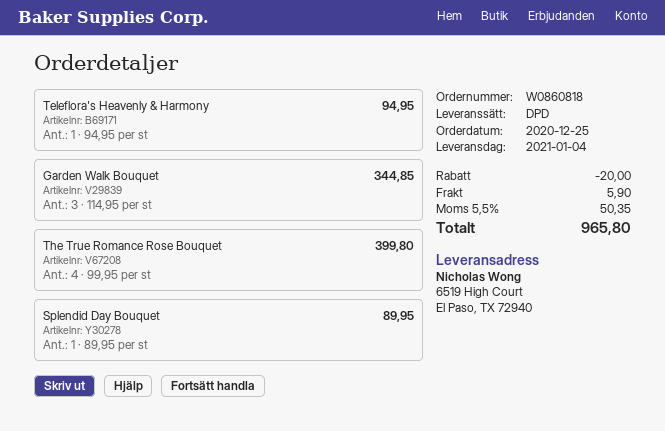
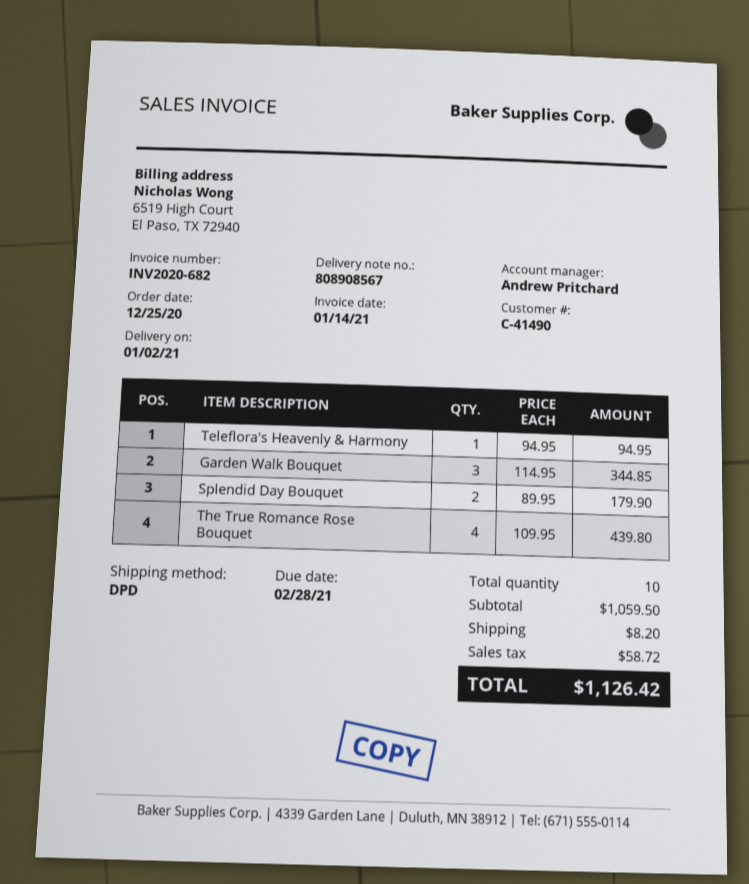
delivery date: 2021-01-04 -> 2021-01-02
The True Romance Rose Bouquet: 4 x 99.95 = 399.80 -> 4 x 109.95 = 439.80
Splendid Day Bouquet: 1 x 89.95 = 89.95 -> 2 x 89.95 = 179.90
discount: 20.00 -> none
shipping: 5.90 -> 8.20
tax: 50.35 -> 58.72
total: 965.80 -> 1126.42

